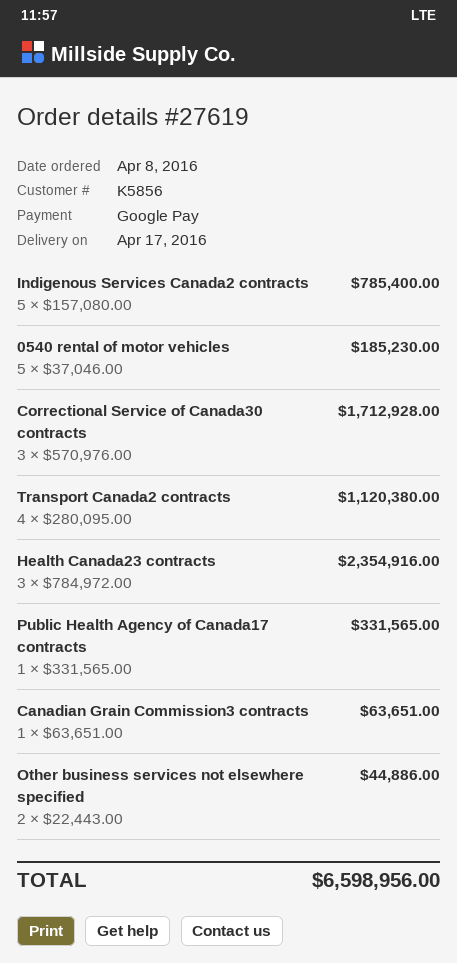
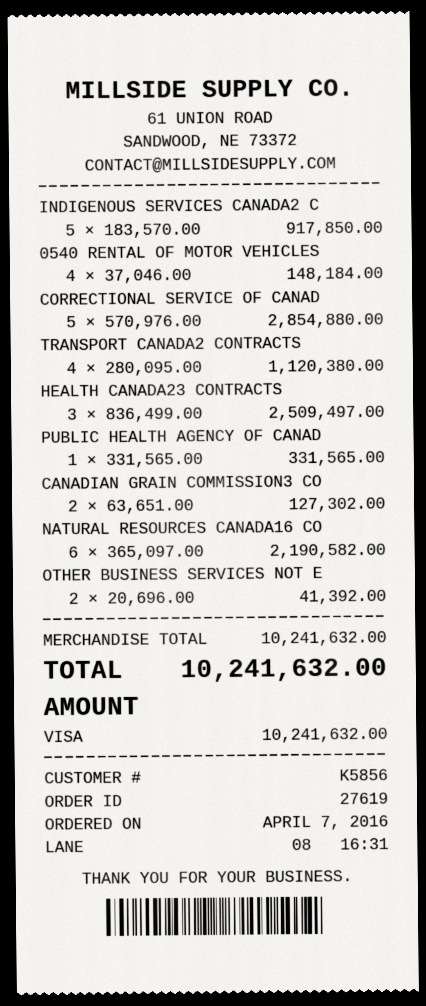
order date: 2016-04-08 -> 2016-04-07
payment method: Google Pay -> Visa
Indigenous Services Canada2 contracts: 5 x 157080.00 = 785400.00 -> 5 x 183570.00 = 917850.00
0540 rental of motor vehicles: 5 x 37046.00 = 185230.00 -> 4 x 37046.00 = 148184.00
Correctional Service of Canada30 contracts: 3 x 570976.00 = 1712928.00 -> 5 x 570976.00 = 2854880.00
Health Canada23 contracts: 3 x 784972.00 = 2354916.00 -> 3 x 836499.00 = 2509497.00
Canadian Grain Commission3 contracts: 1 x 63651.00 = 63651.00 -> 2 x 63651.00 = 127302.00
Other business services not elsewhere specified: 2 x 22443.00 = 44886.00 -> 2 x 20696.00 = 41392.00
NATURAL RESOURCES CANADA16 CO: none -> 6 x 365097.00 = 2190582.00
total: 6598956.00 -> 10241632.00

